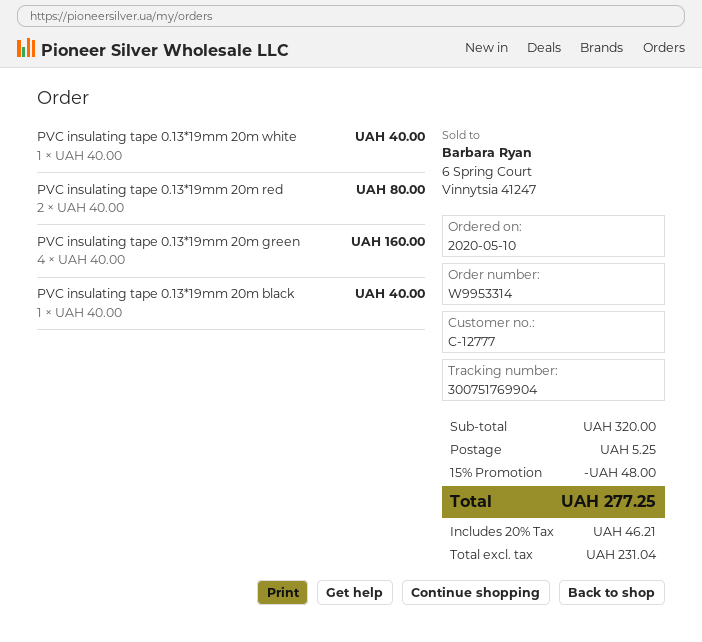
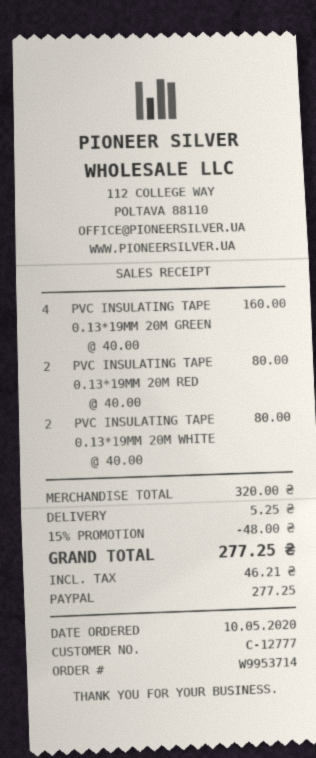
order number: W9953314 -> W9953714
PVC insulating tape 0.13*19mm 20m white: 1 x 40.00 = 40.00 -> 2 x 40.00 = 80.00
PVC insulating tape 0.13*19mm 20m black: 1 x 40.00 = 40.00 -> none

